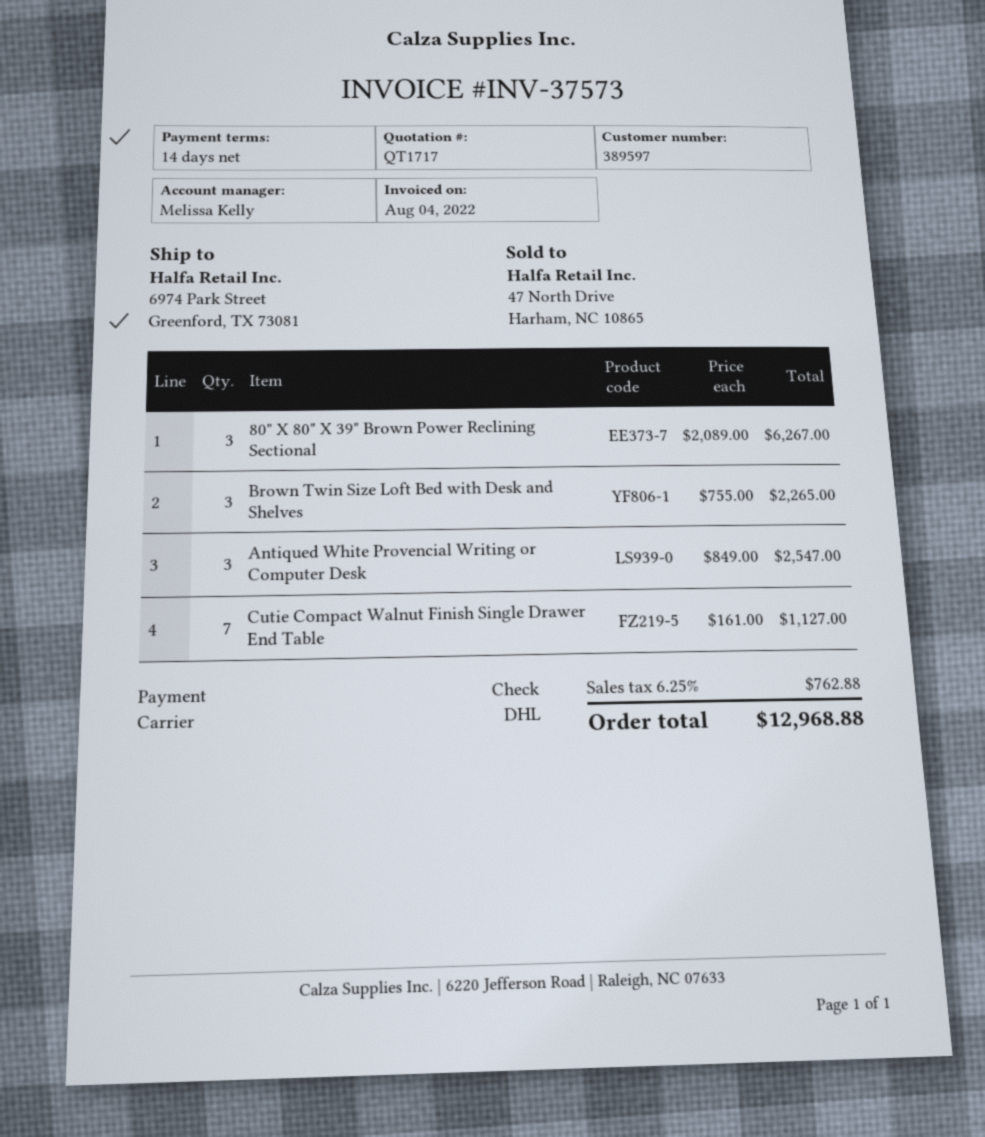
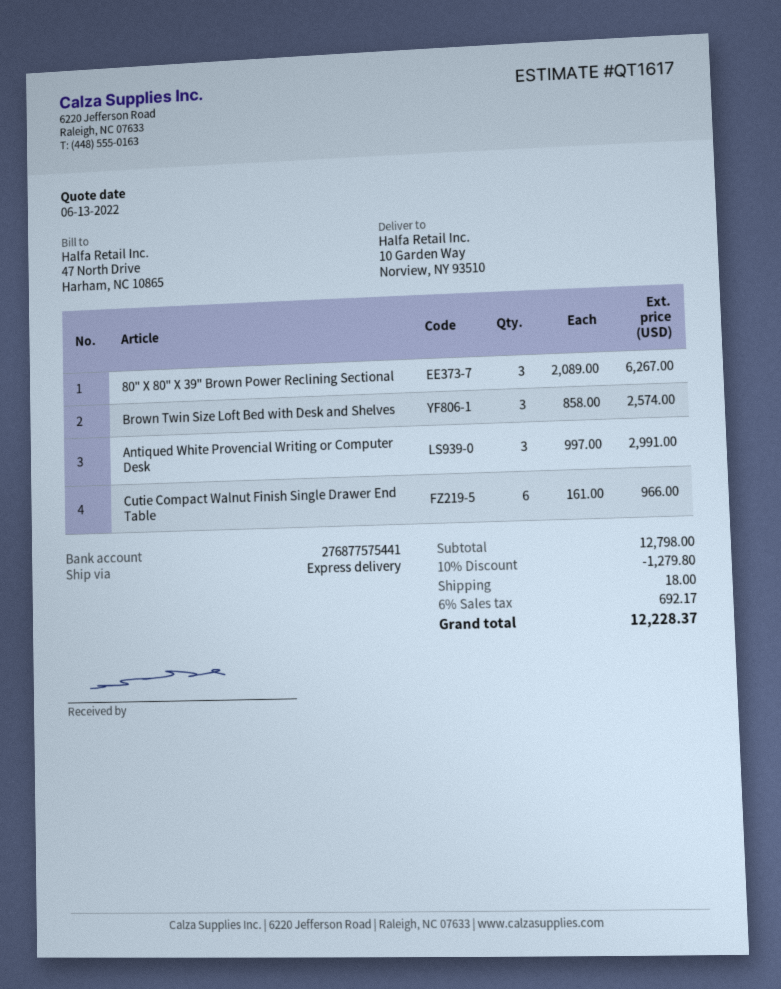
quote number: QT1717 -> QT1617
shipping method: DHL -> express
ship to: 6974 Park Street, Greenford, TX 73081 -> 10 Garden Way, Norview, NY 93510
Brown Twin Size Loft Bed with Desk and Shelves: 3 x 755.00 = 2265.00 -> 3 x 858.00 = 2574.00
Antiqued White Provencial Writing or Computer Desk: 3 x 849.00 = 2547.00 -> 3 x 997.00 = 2991.00
Cutie Compact Walnut Finish Single Drawer End Table: 7 x 161.00 = 1127.00 -> 6 x 161.00 = 966.00
discount: none -> 10% = 1279.80
shipping: none -> 18.00
tax: 6.25% = 762.88 -> 6% = 692.17
total: 12968.88 -> 12228.37

